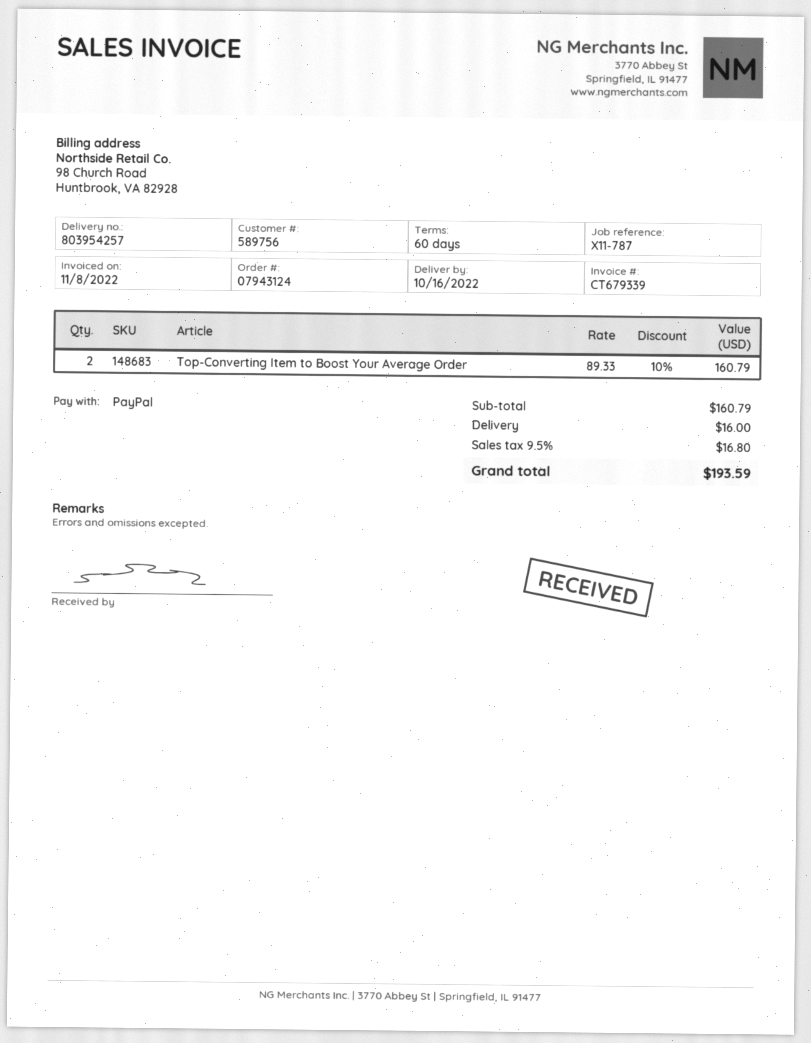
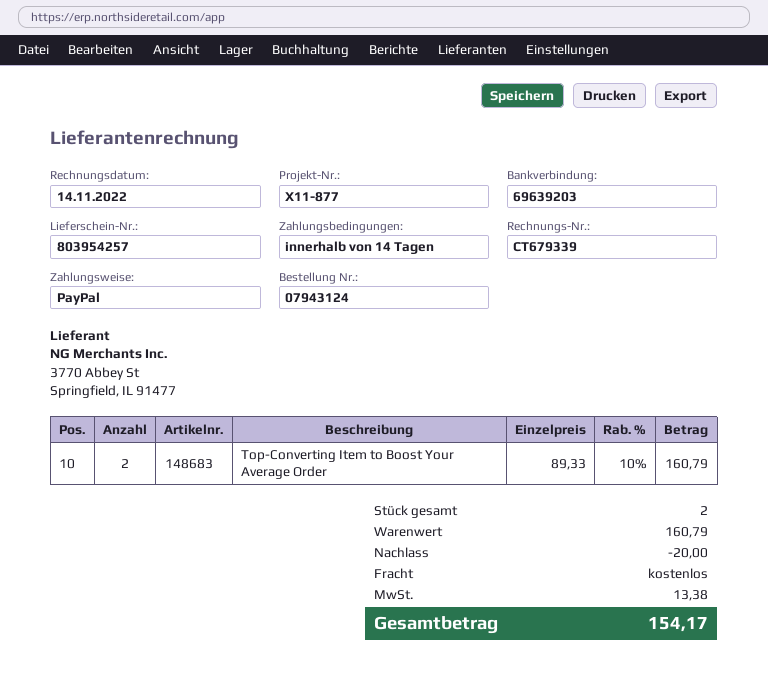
invoice date: 2022-11-08 -> 2022-11-14
payment terms: 60 days -> 14 days
reference: X11-787 -> X11-877
discount: none -> 20.00
shipping: 16.00 -> 0.00
tax: 16.80 -> 13.38
total: 193.59 -> 154.17

